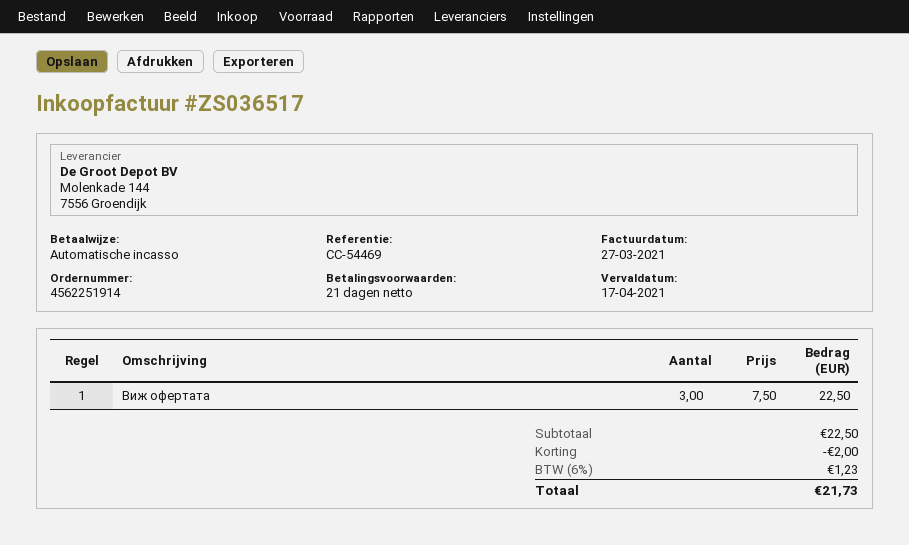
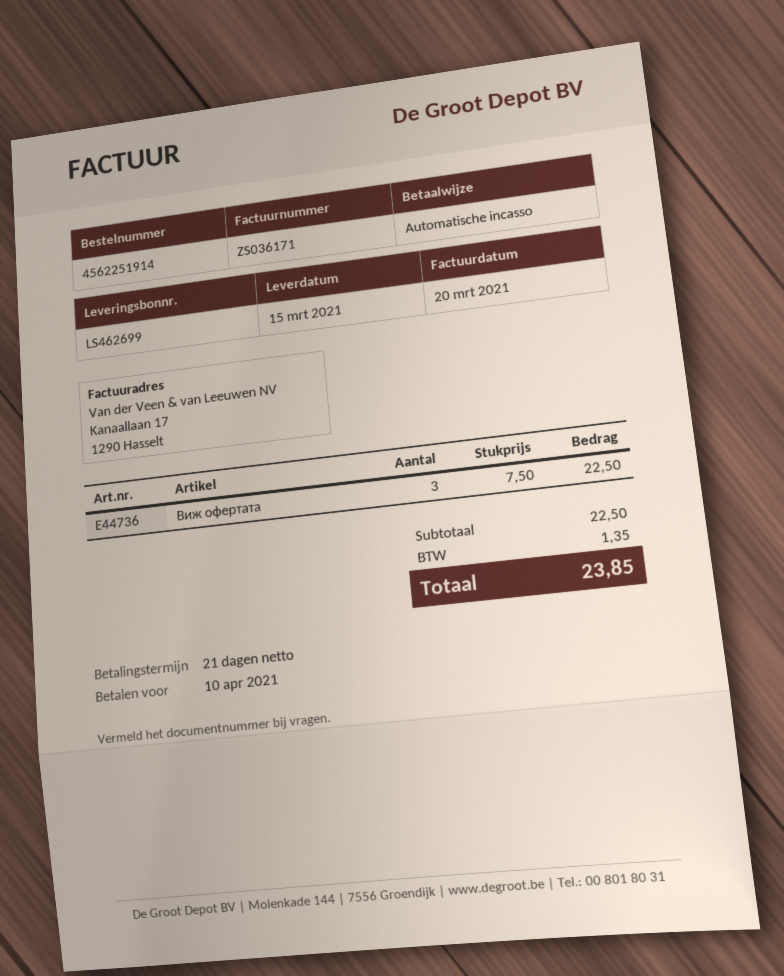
invoice number: ZS036517 -> ZS036171
invoice date: 2021-03-27 -> 2021-03-20
due date: 2021-04-17 -> 2021-04-10
discount: 2.00 -> none
tax: 1.23 -> 1.35
total: 21.73 -> 23.85

